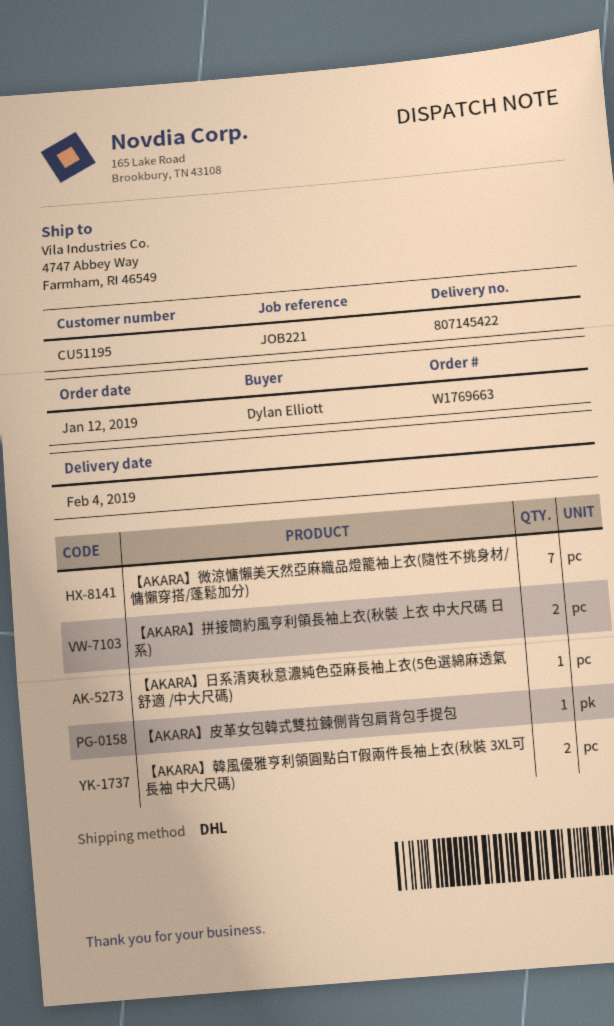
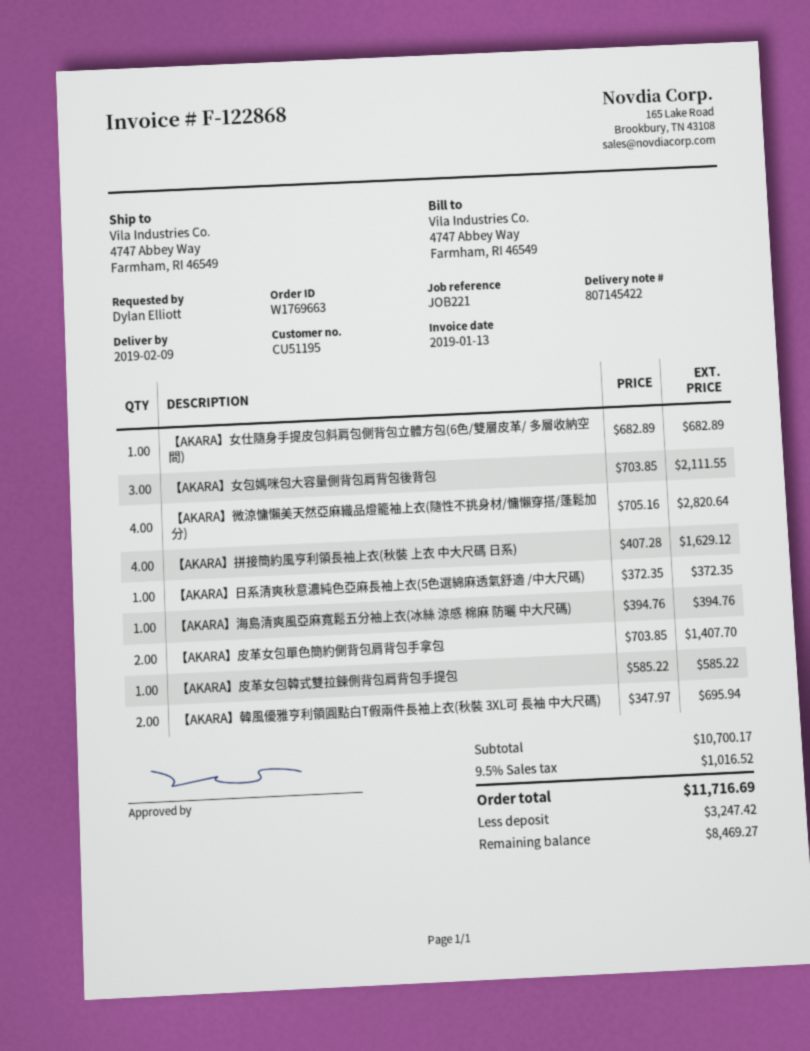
delivery date: 2019-02-04 -> 2019-02-09
【AKARA】微涼慵懶美天然亞麻織品燈籠袖上衣(隨性不挑身材/慵懶穿搭/蓬鬆加分): 7 -> 4
【AKARA】拼接簡約風亨利領長袖上衣(秋裝 上衣 中大尺碼 日系): 2 -> 4
【AKARA】女仕隨身手提皮包斜肩包側背包立體方包(6色/雙層皮革/ 多層收納空間): none -> 1
【AKARA】女包媽咪包大容量側背包肩背包後背包: none -> 3
【AKARA】海島清爽風亞麻寬鬆五分袖上衣(冰絲 涼感 棉麻 防曬 中大尺碼): none -> 1
【AKARA】皮革女包單色簡約側背包肩背包手拿包: none -> 2

